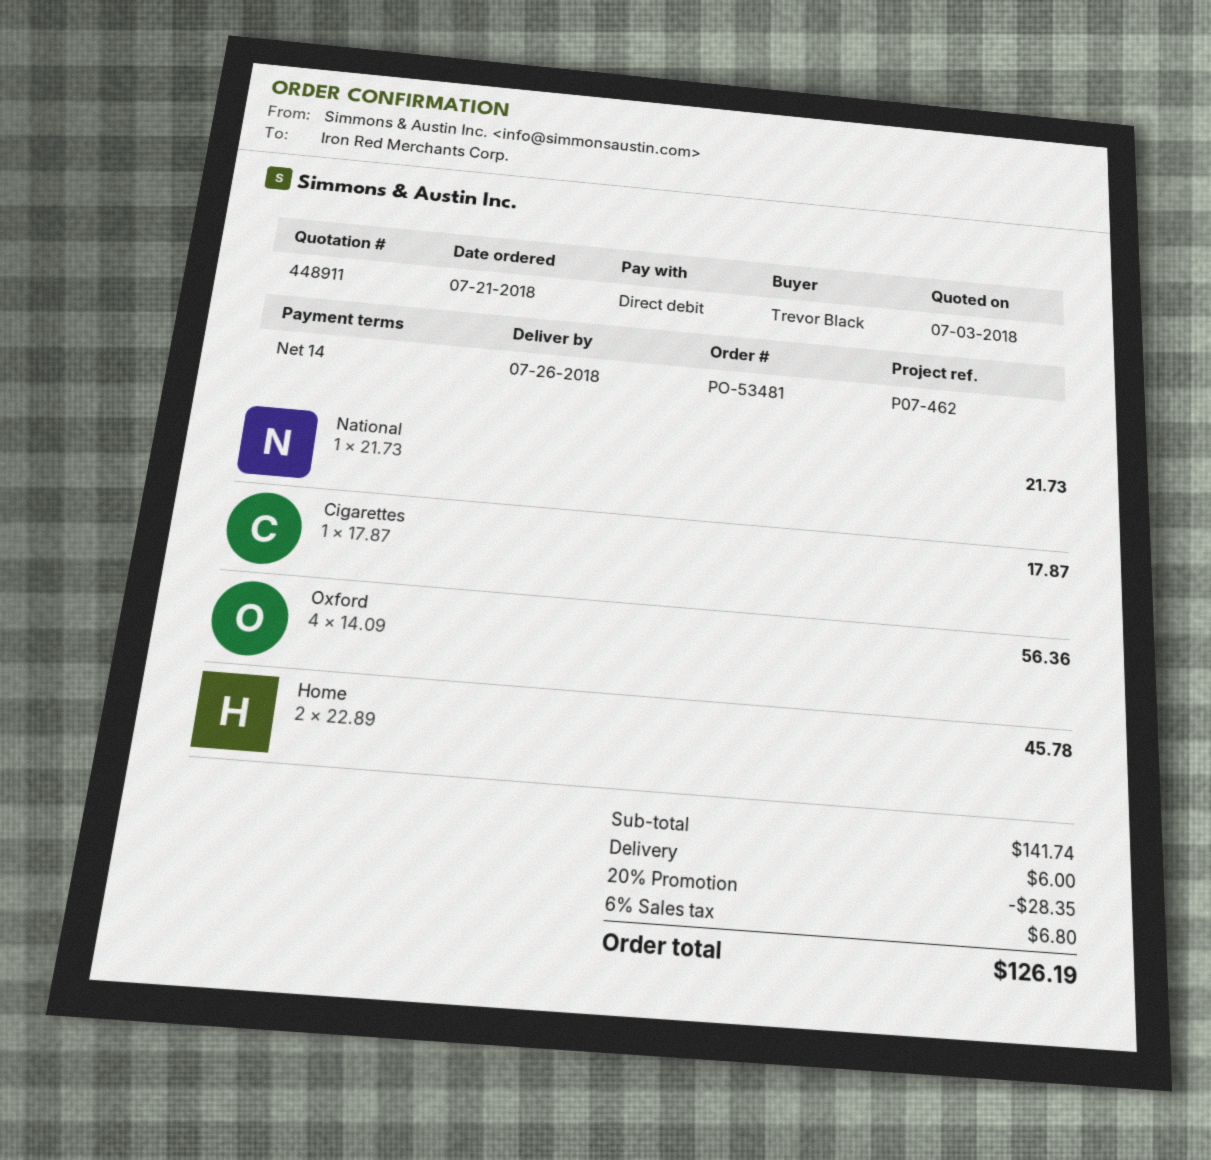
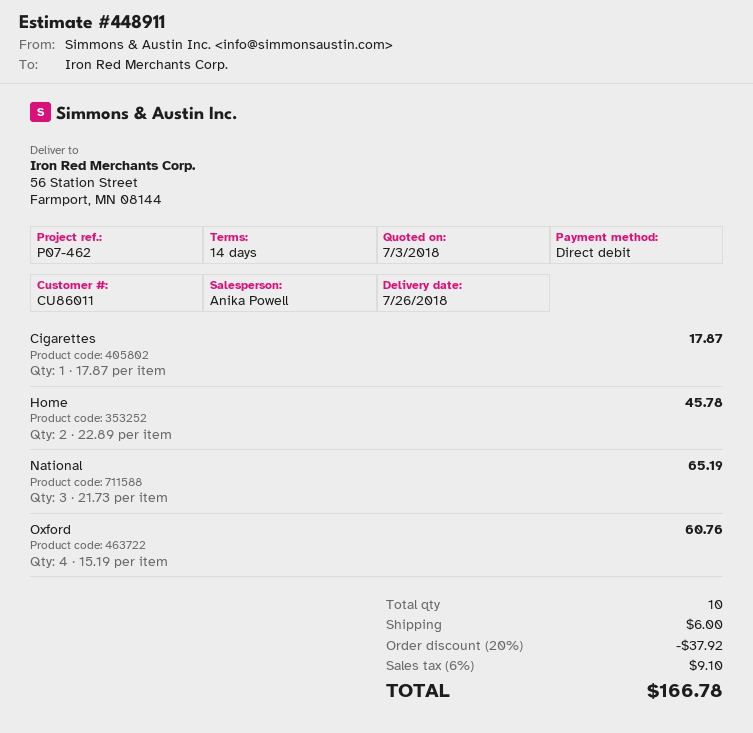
National: 1 x 21.73 = 21.73 -> 3 x 21.73 = 65.19
Oxford: 4 x 14.09 = 56.36 -> 4 x 15.19 = 60.76
discount: 20% = 28.35 -> 20% = 37.92
tax: 6% = 6.80 -> 6% = 9.10
total: 126.19 -> 166.78

